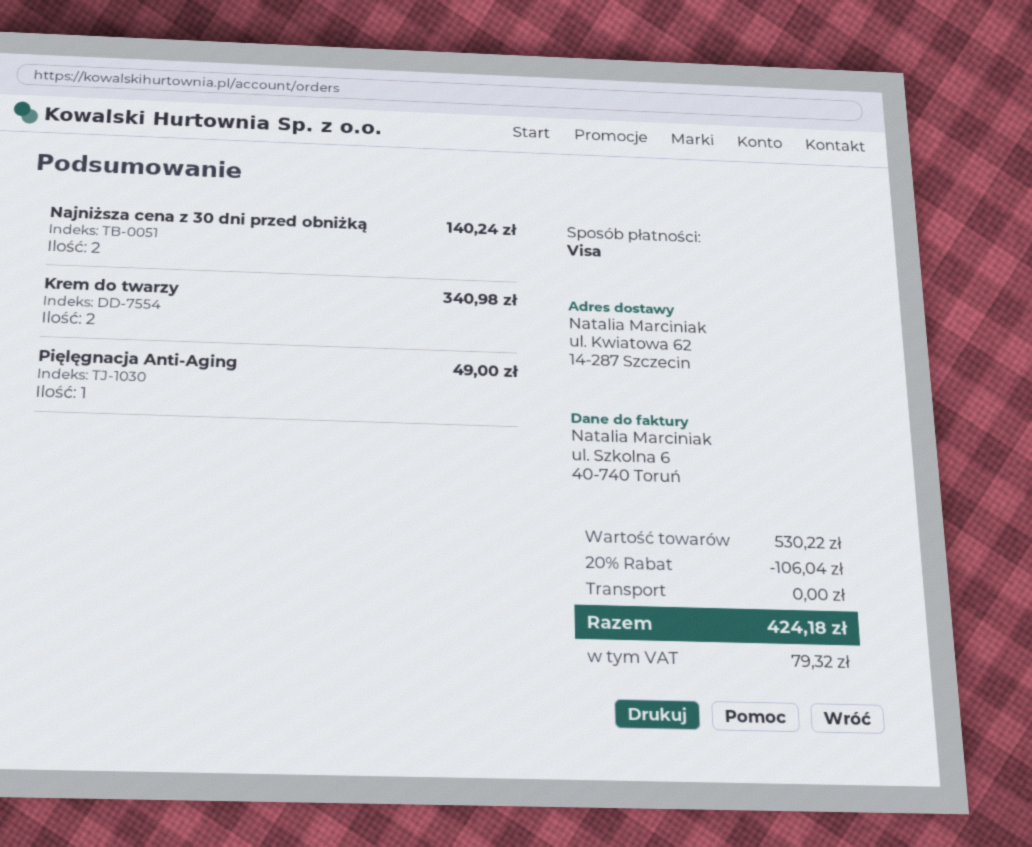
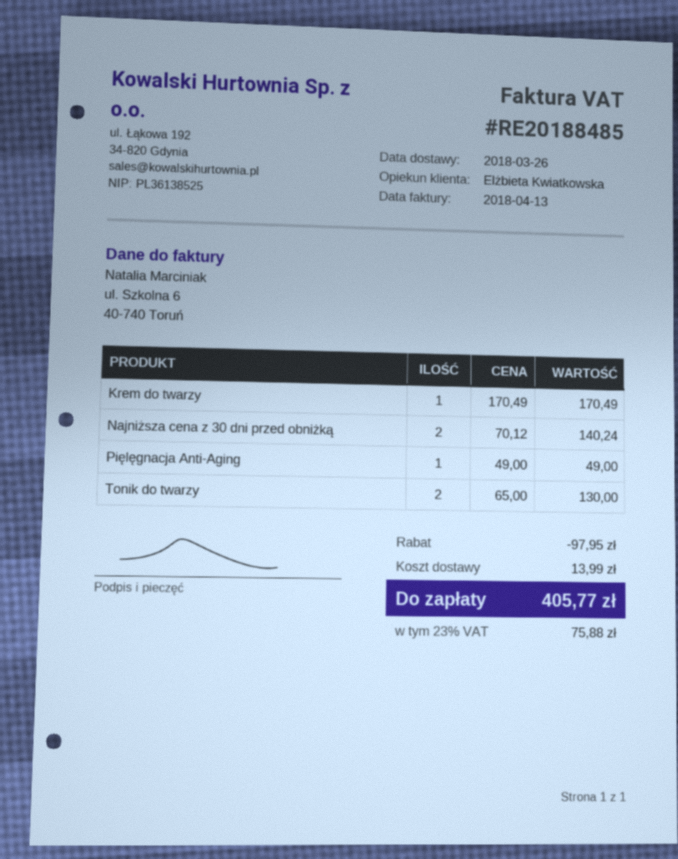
Krem do twarzy: 2 for 340.98 -> 1 for 170.49
Tonik do twarzy: none -> 2 for 130.00
discount: 106.04 -> 97.95
shipping: 0.00 -> 13.99
tax: 79.32 -> 75.88
total: 424.18 -> 405.77

